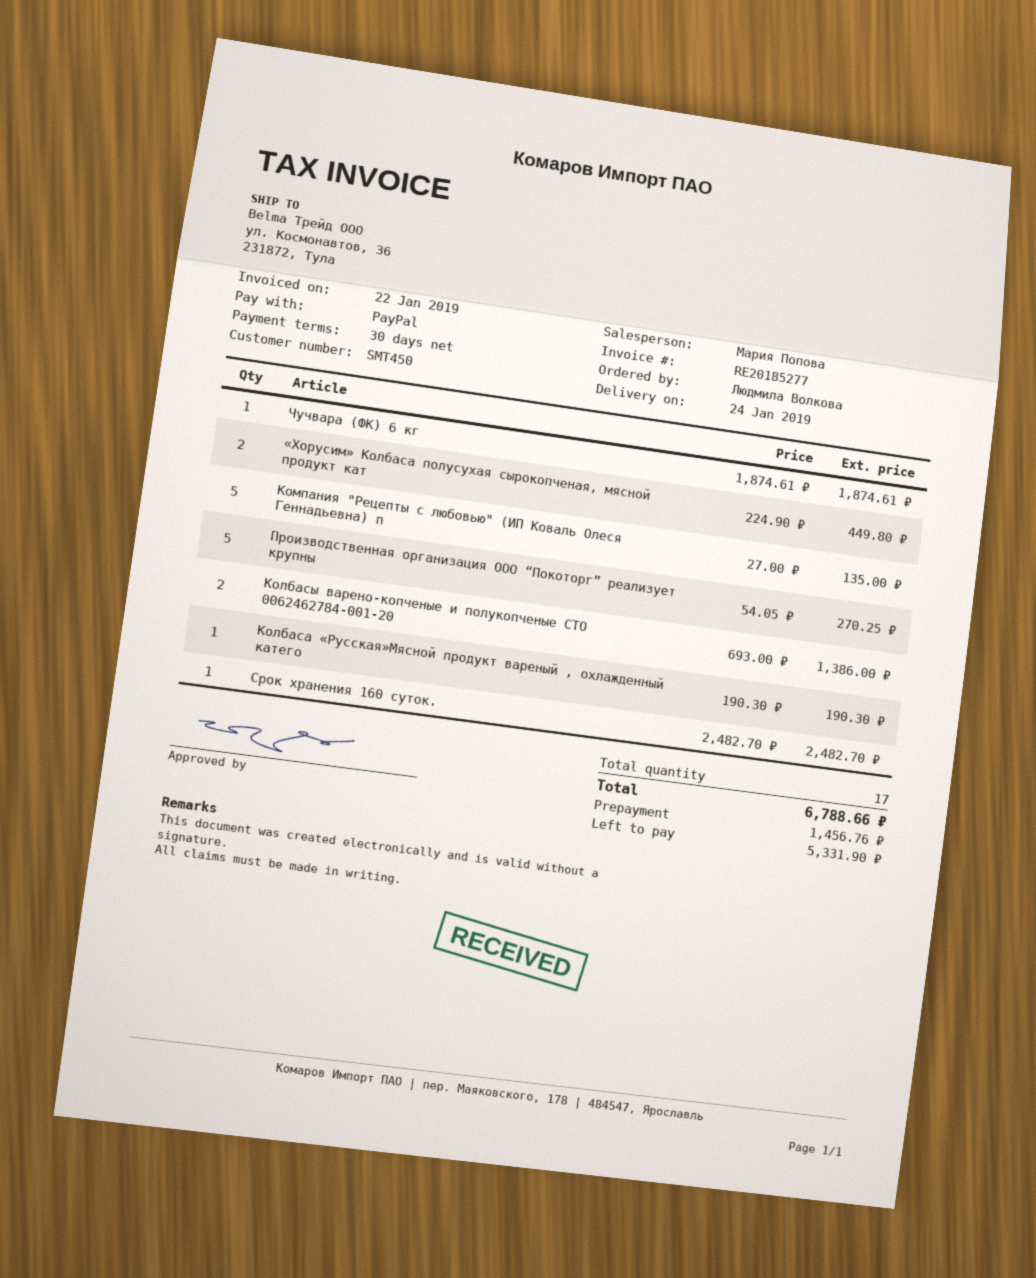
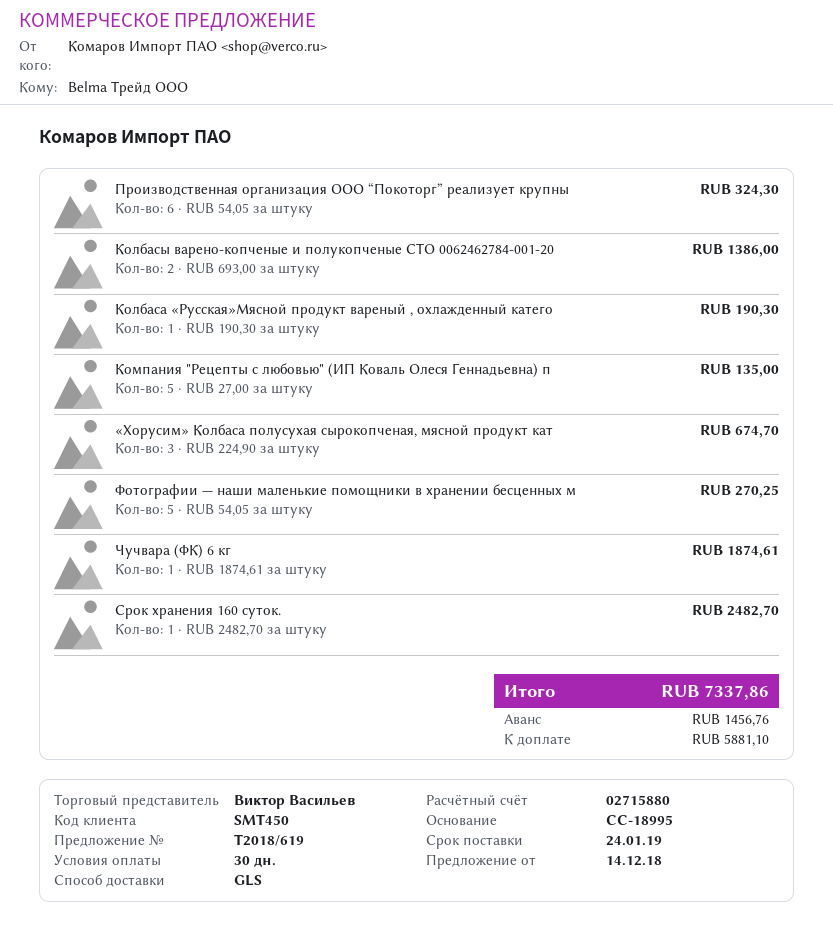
sales rep: Мария Попова -> Виктор Васильев
«Хорусим» Колбаса полусухая сырокопченая, мясной продукт кат: 2 x 224.90 = 449.80 -> 3 x 224.90 = 674.70
Производственная организация ООО “Покоторг” реализует крупны: 5 x 54.05 = 270.25 -> 6 x 54.05 = 324.30
Фотографии — наши маленькие помощники в хранении бесценных м: none -> 5 x 54.05 = 270.25
total: 6788.66 -> 7337.86
balance: 5331.90 -> 5881.10

